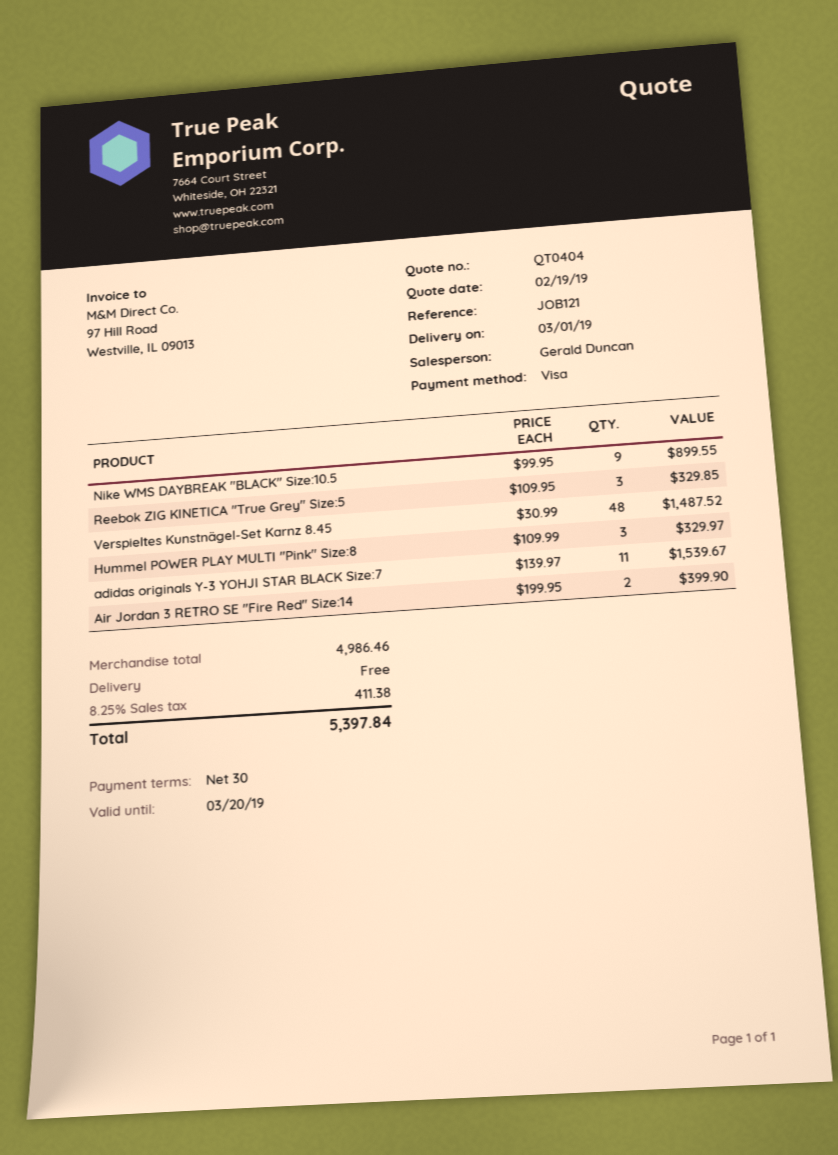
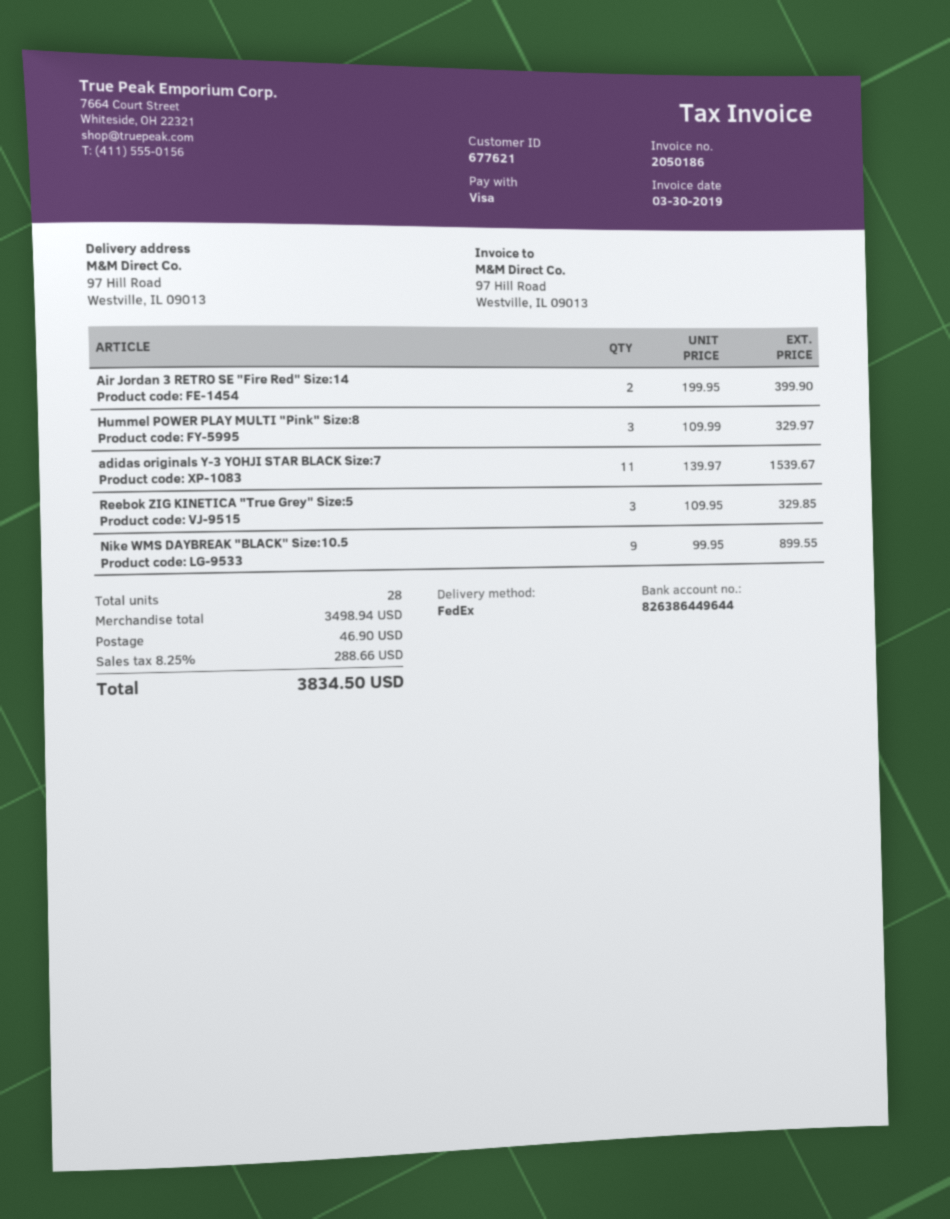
Verspieltes Kunstnägel-Set Karnz 8.45: 48 x 30.99 = 1487.52 -> none
subtotal: 4986.46 -> 3498.94
shipping: 0.00 -> 46.90
tax: 8.25% = 411.38 -> 8.25% = 288.66
total: 5397.84 -> 3834.50

